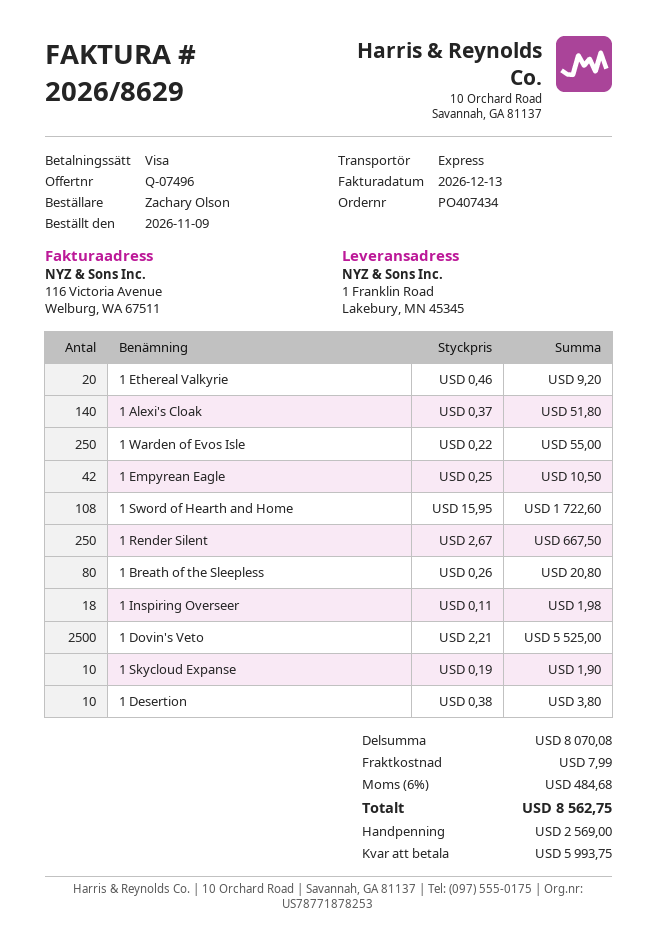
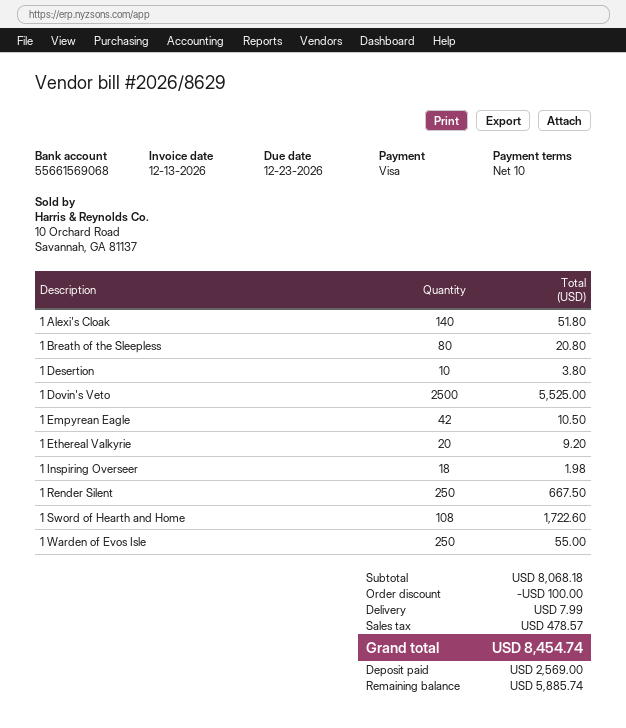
1 Skycloud Expanse: 10 for 1.90 -> none
subtotal: 8070.08 -> 8068.18
discount: none -> 100.00
tax: 484.68 -> 478.57
total: 8562.75 -> 8454.74
balance: 5993.75 -> 5885.74

